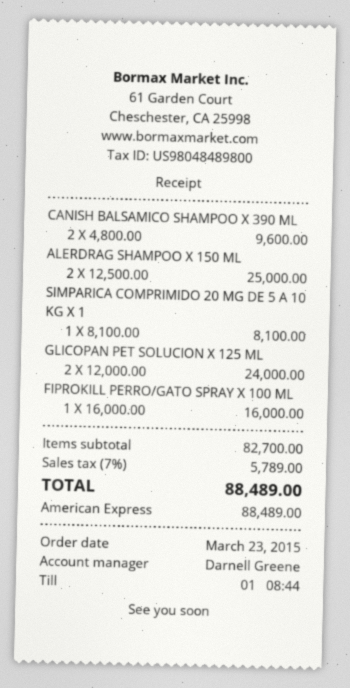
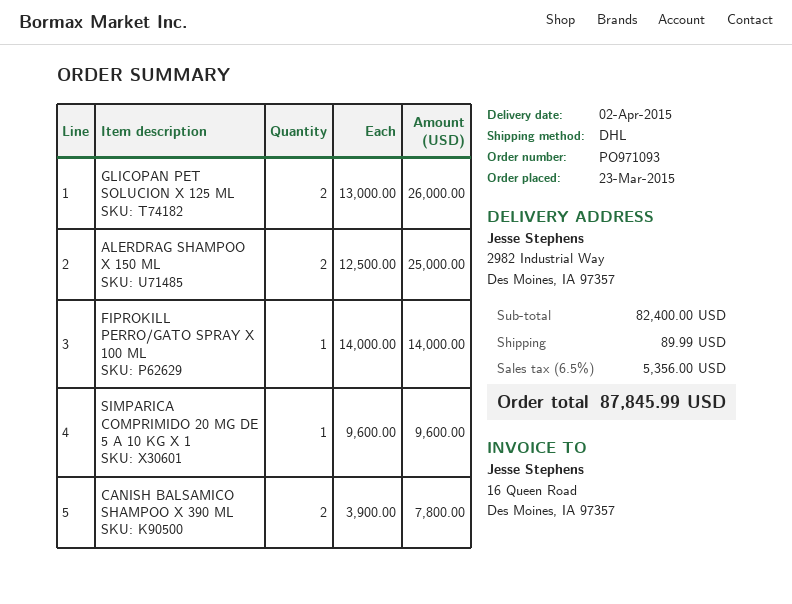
CANISH BALSAMICO SHAMPOO X 390 ML: 2 x 4800.00 = 9600.00 -> 2 x 3900.00 = 7800.00
SIMPARICA COMPRIMIDO 20 MG DE 5 A 10 KG X 1: 1 x 8100.00 = 8100.00 -> 1 x 9600.00 = 9600.00
GLICOPAN PET SOLUCION X 125 ML: 2 x 12000.00 = 24000.00 -> 2 x 13000.00 = 26000.00
FIPROKILL PERRO/GATO SPRAY X 100 ML: 1 x 16000.00 = 16000.00 -> 1 x 14000.00 = 14000.00
subtotal: 82700.00 -> 82400.00
shipping: none -> 89.99
tax: 7% = 5789.00 -> 6.5% = 5356.00
total: 88489.00 -> 87845.99

